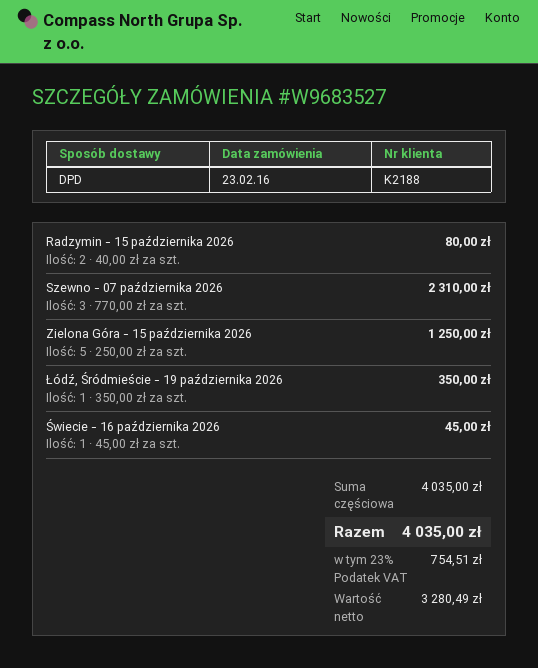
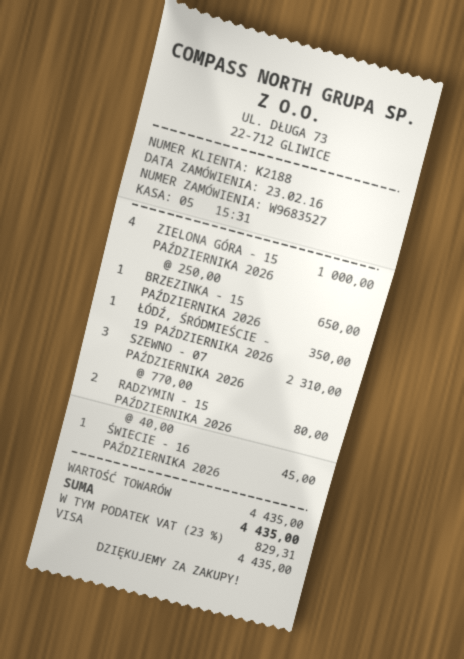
Zielona Góra - 15 października 2026: 5 x 250.00 = 1250.00 -> 4 x 250.00 = 1000.00
BRZEZINKA - 15 PAŹDZIERNIKA 2026: none -> 1 x 650.00 = 650.00
subtotal: 4035.00 -> 4435.00
tax: 23% = 754.51 -> 23% = 829.31
total: 4035.00 -> 4435.00

